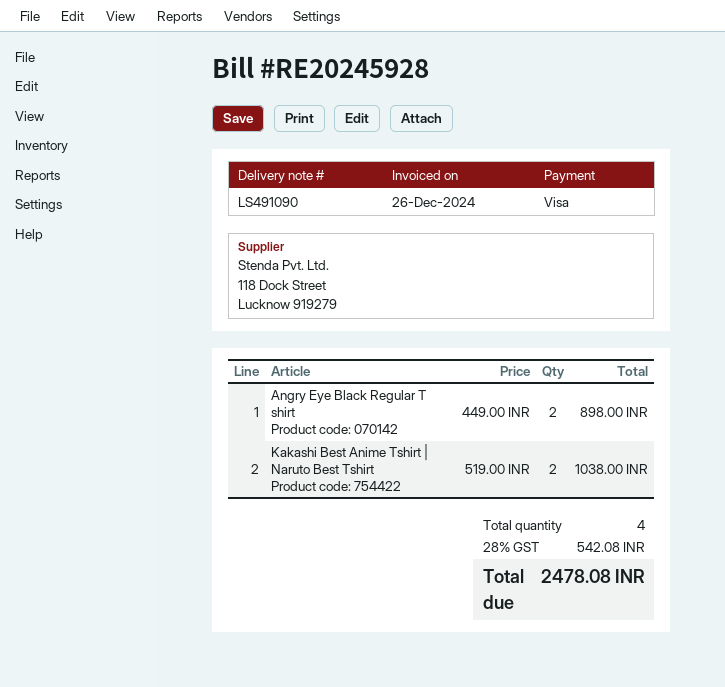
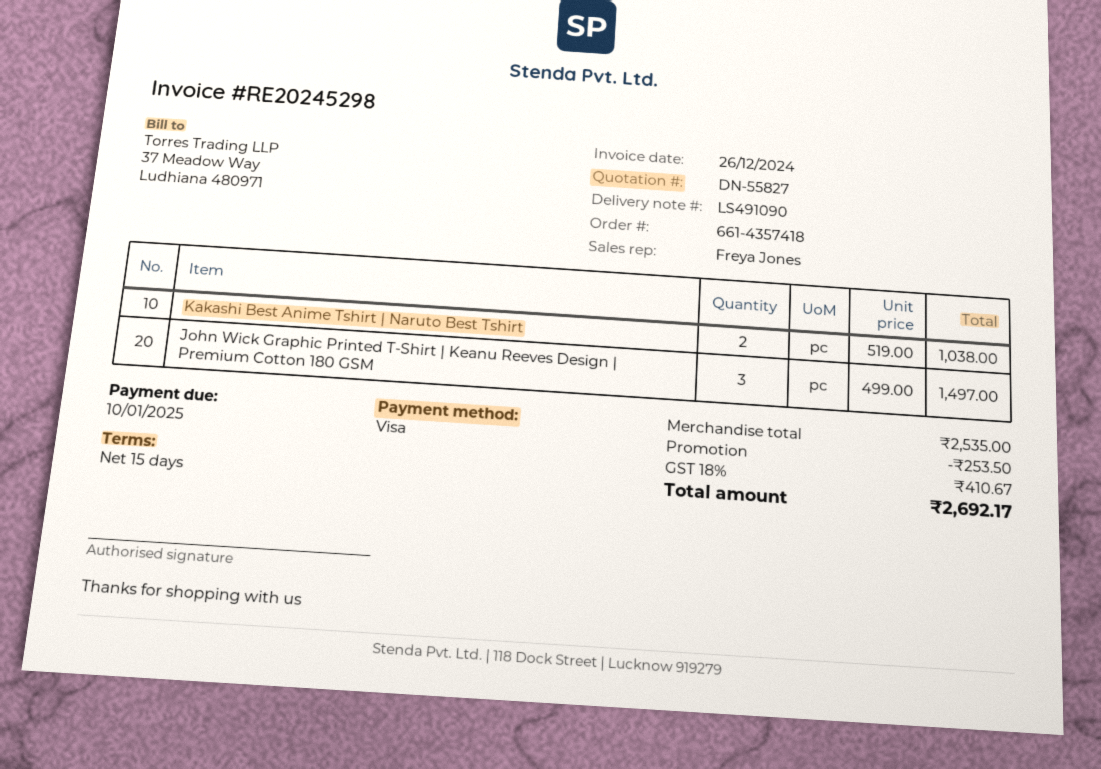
invoice number: RE20245928 -> RE20245298
Angry Eye Black Regular T shirt: 2 x 449.00 = 898.00 -> none
John Wick Graphic Printed T-Shirt | Keanu Reeves Design | Premium Cotton 180 GSM: none -> 3 x 499.00 = 1497.00
discount: none -> 253.50
tax: 28% = 542.08 -> 18% = 410.67
total: 2478.08 -> 2692.17

